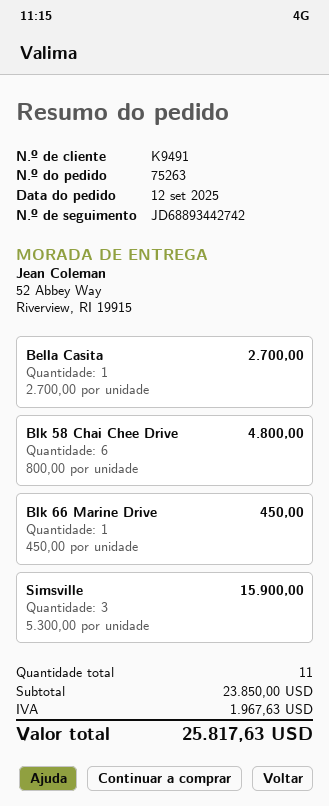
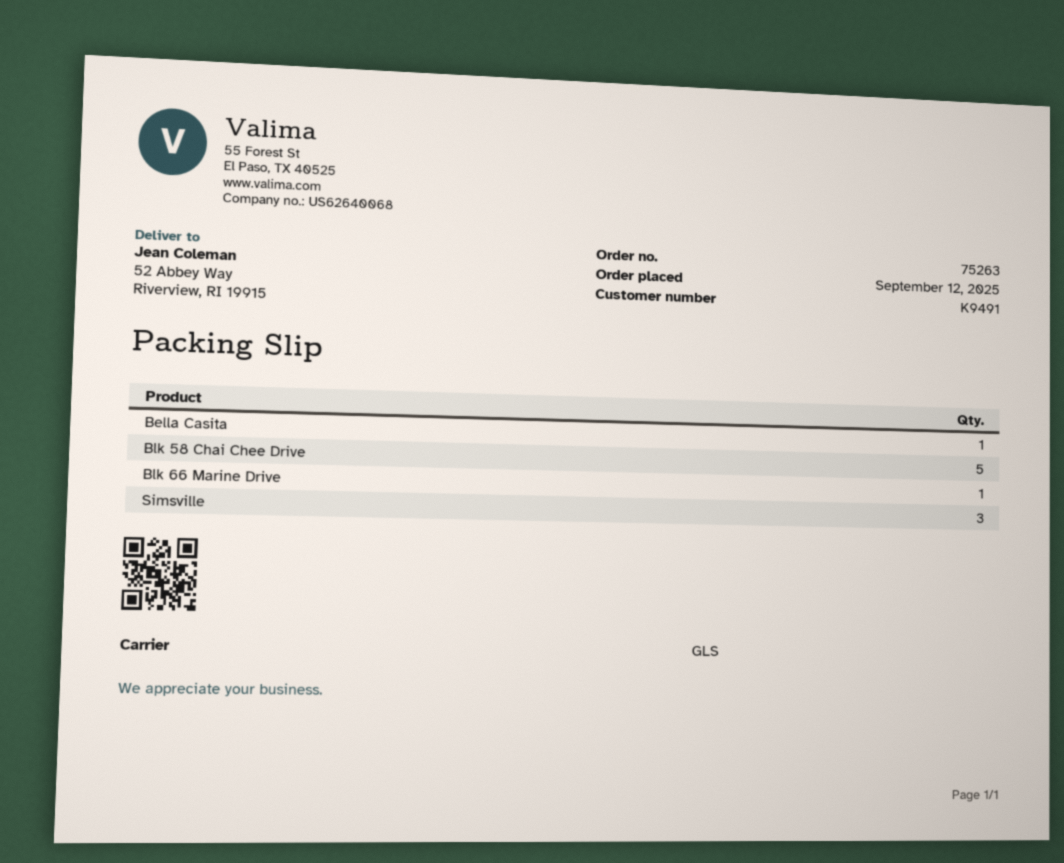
Blk 58 Chai Chee Drive: 6 -> 5

